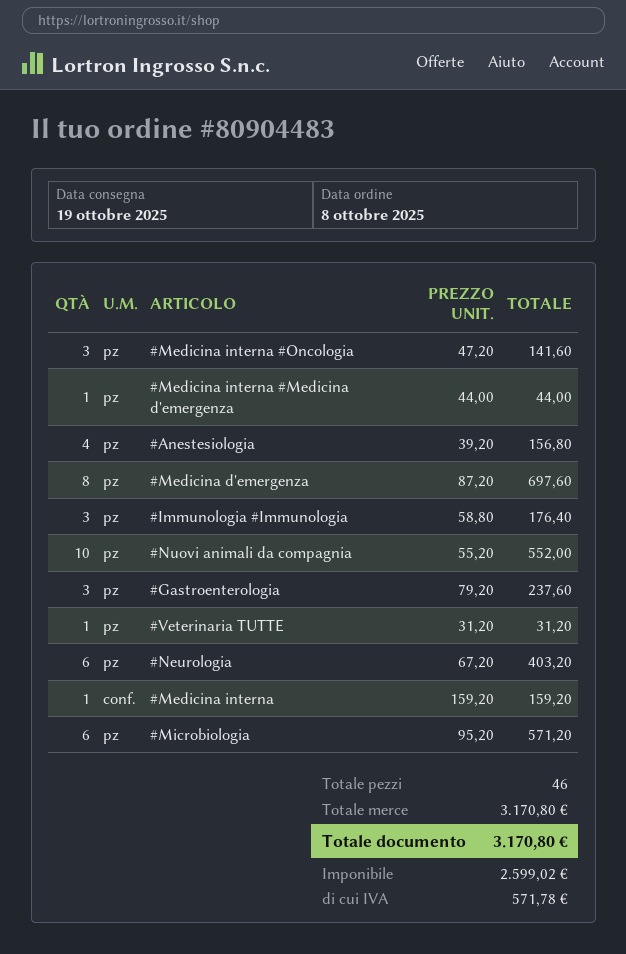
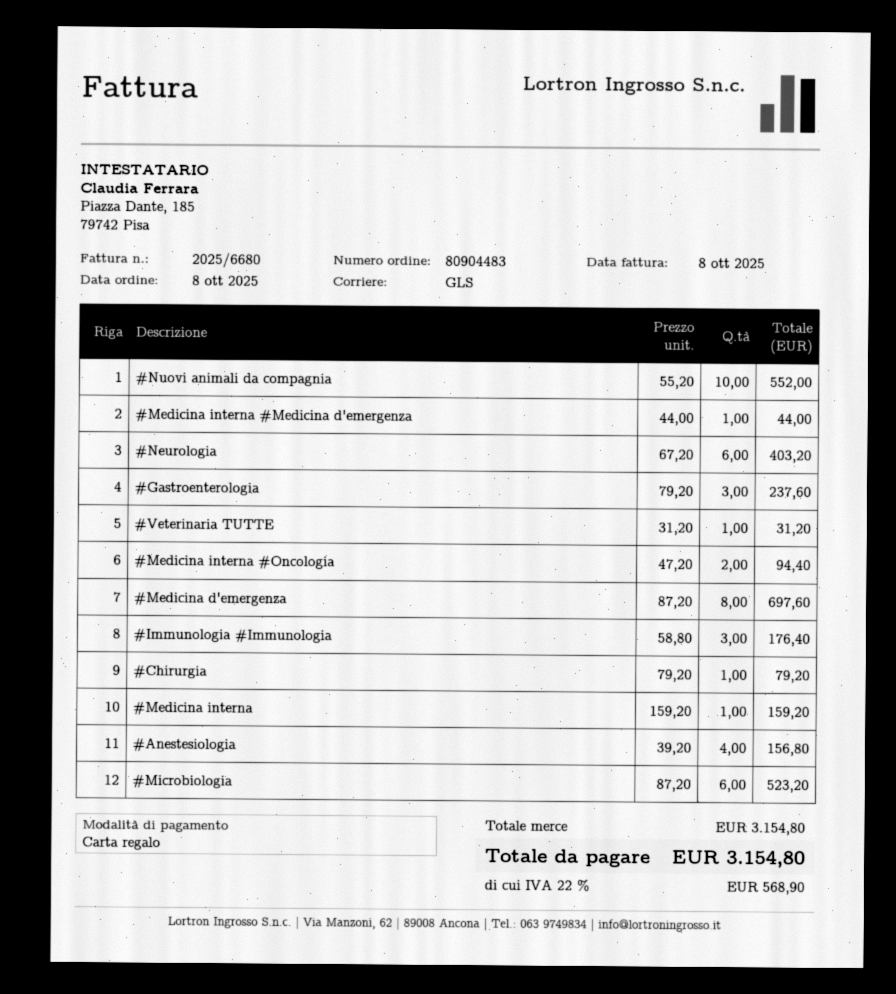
#Medicina interna #Oncologia: 3 x 47.20 = 141.60 -> 2 x 47.20 = 94.40
#Microbiologia: 6 x 95.20 = 571.20 -> 6 x 87.20 = 523.20
#Chirurgia: none -> 1 x 79.20 = 79.20
subtotal: 3170.80 -> 3154.80
tax: 571.78 -> 568.90
total: 3170.80 -> 3154.80

